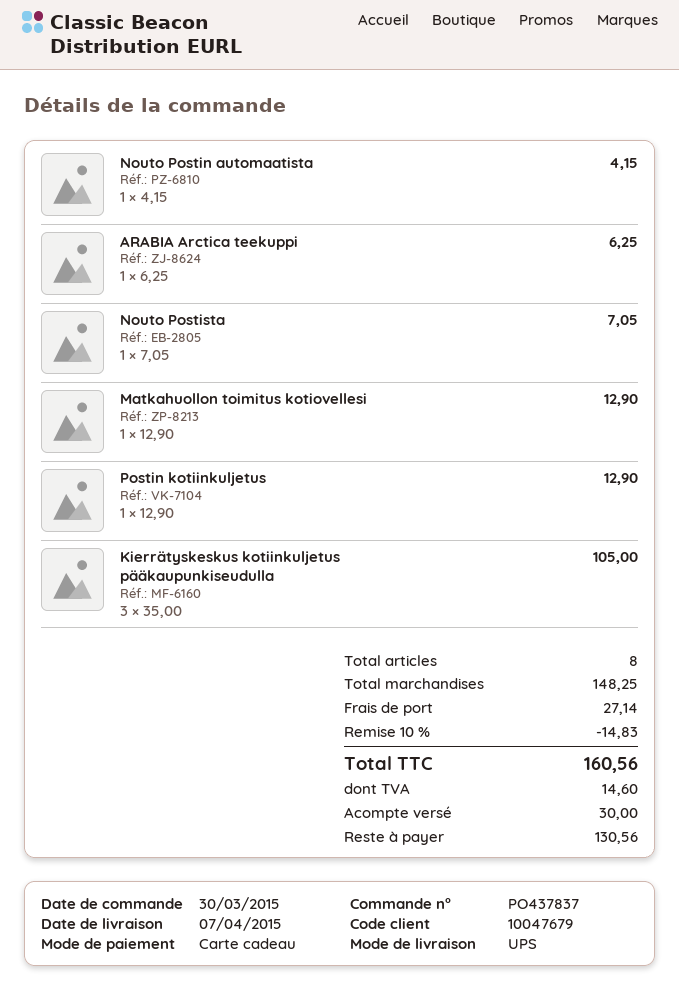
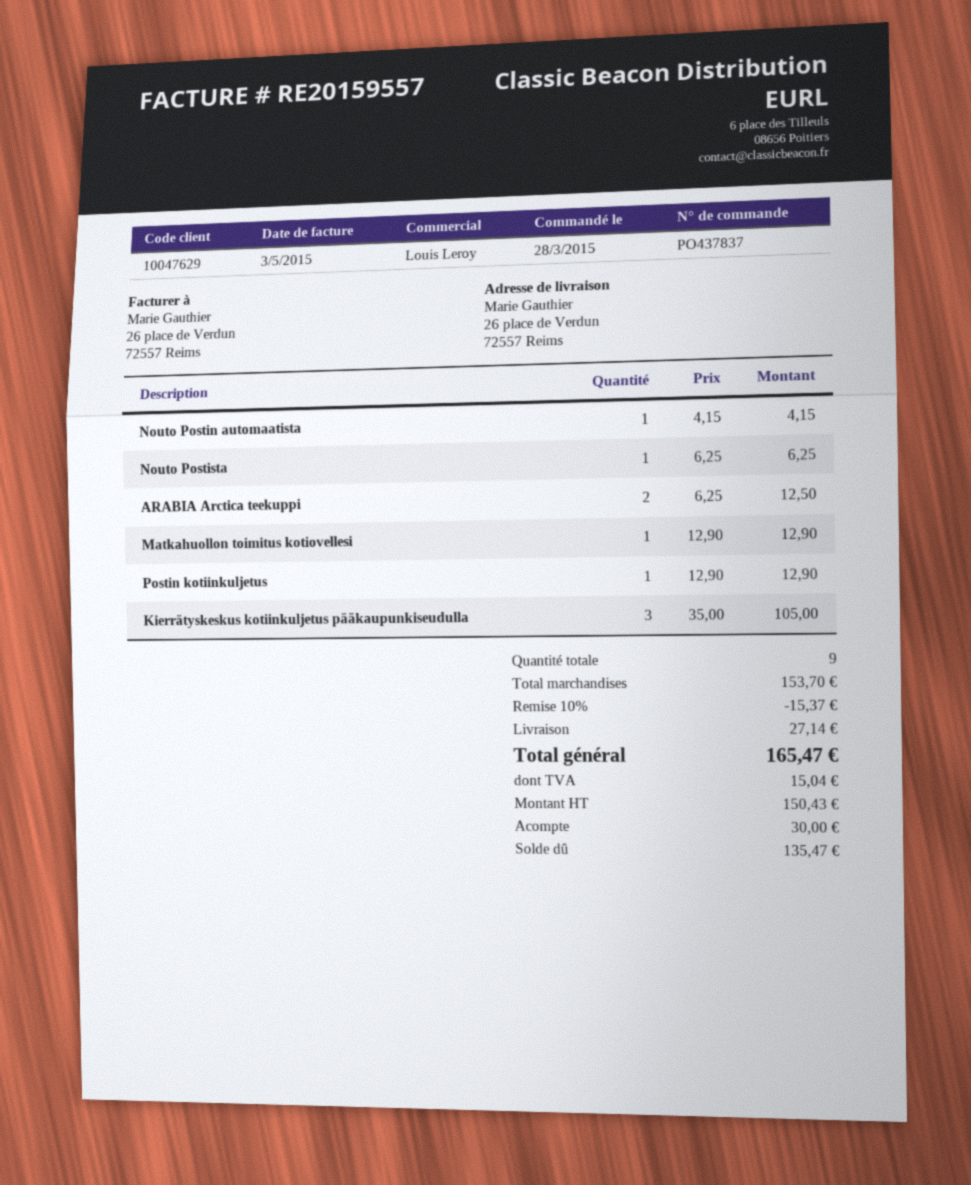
order date: 2015-03-30 -> 2015-03-28
customer number: 10047679 -> 10047629
ARABIA Arctica teekuppi: 1 x 6.25 = 6.25 -> 2 x 6.25 = 12.50
Nouto Postista: 1 x 7.05 = 7.05 -> 1 x 6.25 = 6.25
total quantity: 8 -> 9
subtotal: 148.25 -> 153.70
discount: 10% = 14.83 -> 10% = 15.37
tax: 14.60 -> 15.04
total: 160.56 -> 165.47
balance: 130.56 -> 135.47

